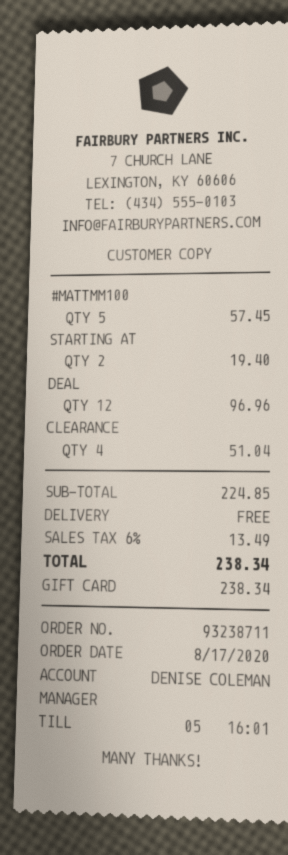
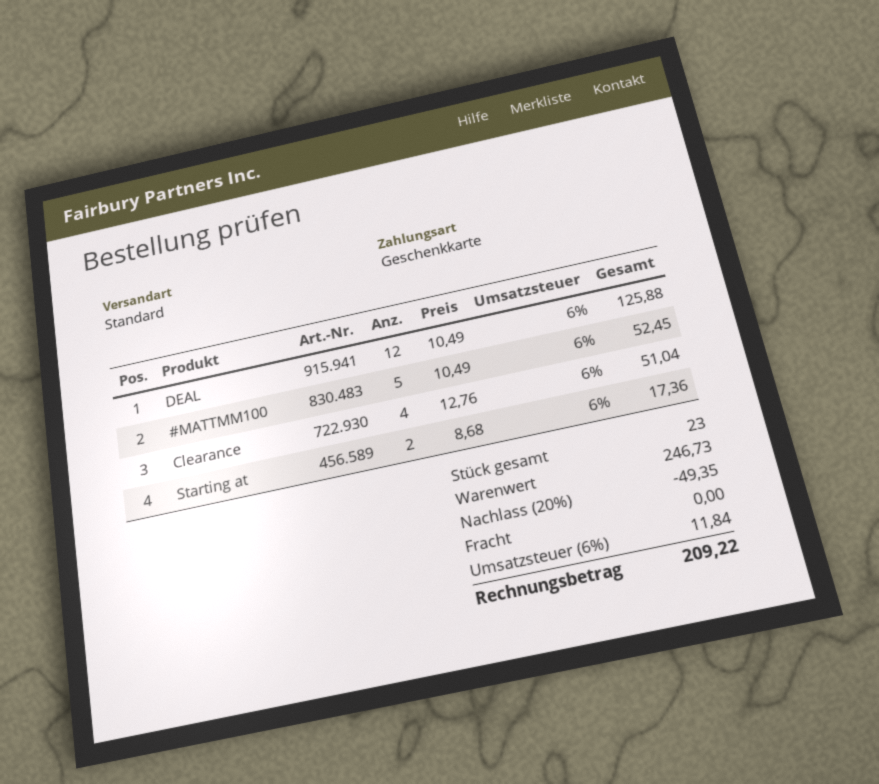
#MATTMM100: 5 for 57.45 -> 5 for 52.45
STARTING AT: 2 for 19.40 -> 2 for 17.36
DEAL: 12 for 96.96 -> 12 for 125.88
subtotal: 224.85 -> 246.73
discount: none -> 20% = 49.35
tax: 6% = 13.49 -> 6% = 11.84
total: 238.34 -> 209.22

